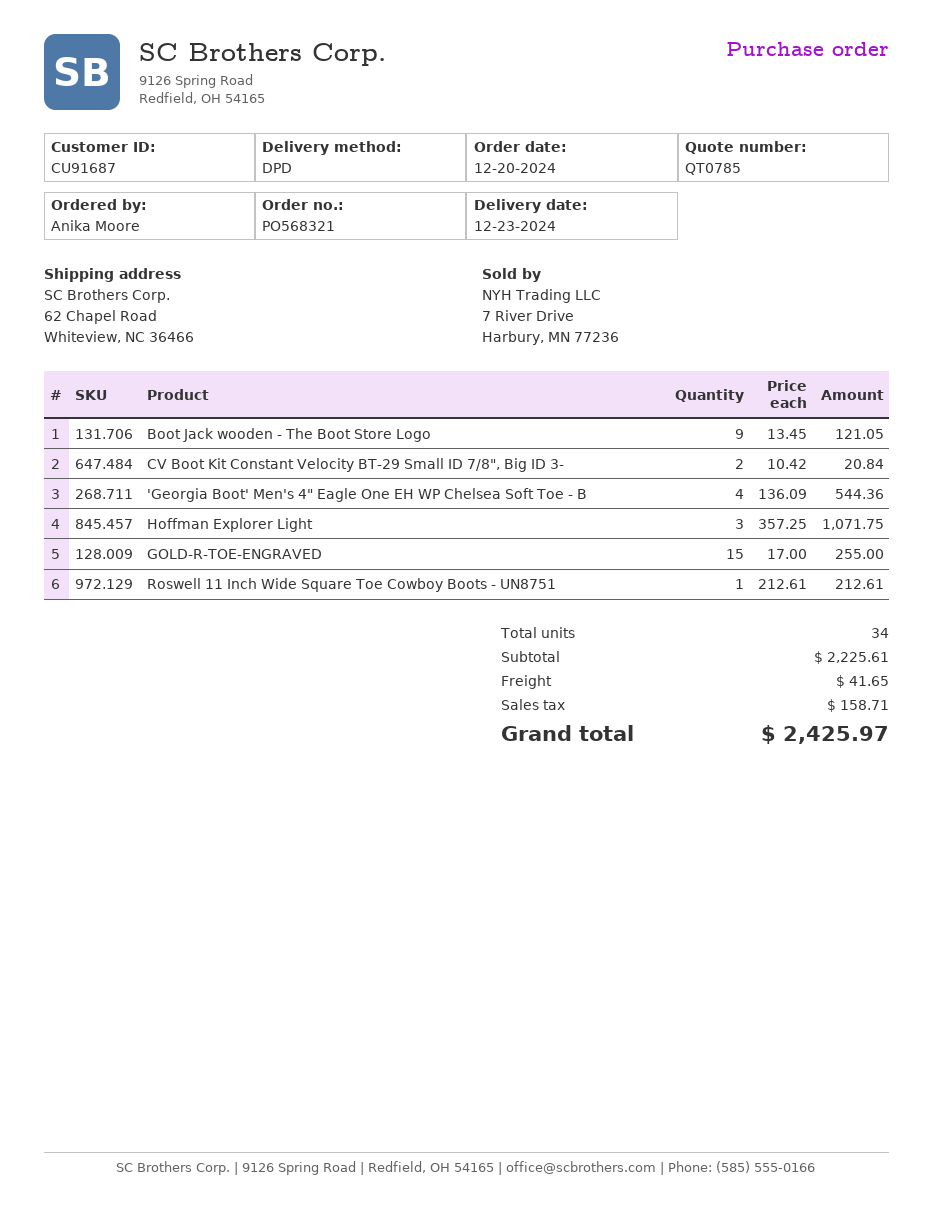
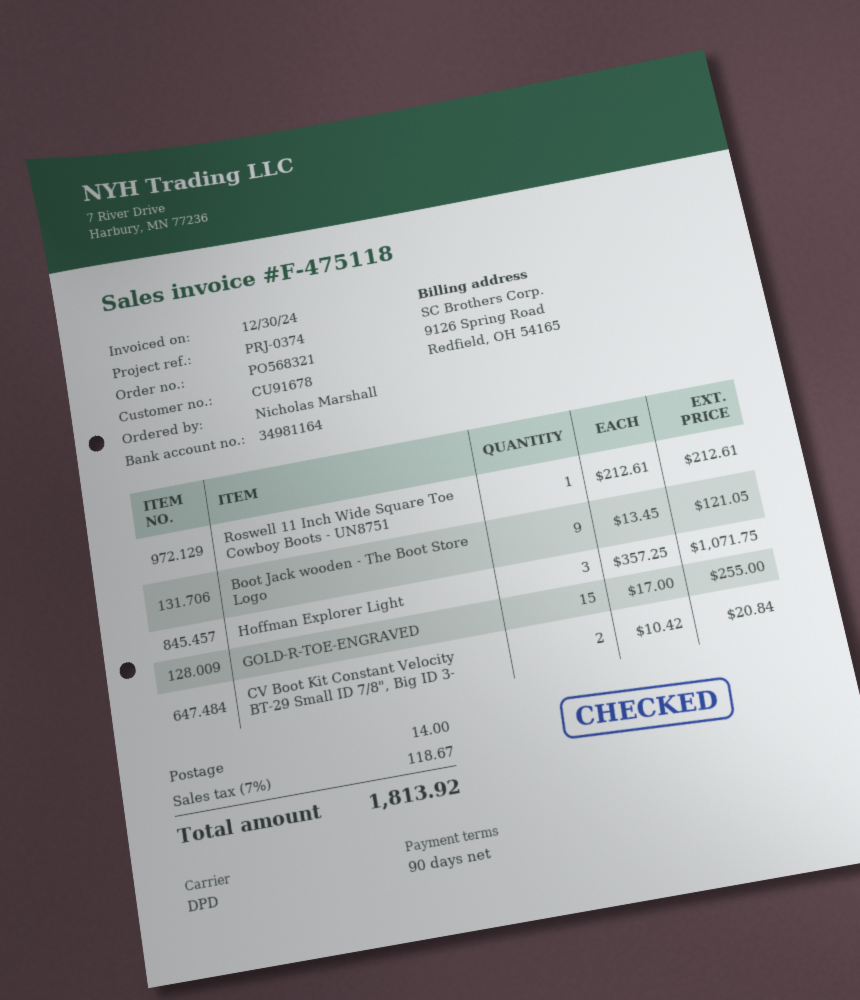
customer number: CU91687 -> CU91678
ordered by: Anika Moore -> Nicholas Marshall
'Georgia Boot' Men's 4" Eagle One EH WP Chelsea Soft Toe - B: 4 x 136.09 = 544.36 -> none
shipping: 41.65 -> 14.00
tax: 158.71 -> 118.67
total: 2425.97 -> 1813.92

